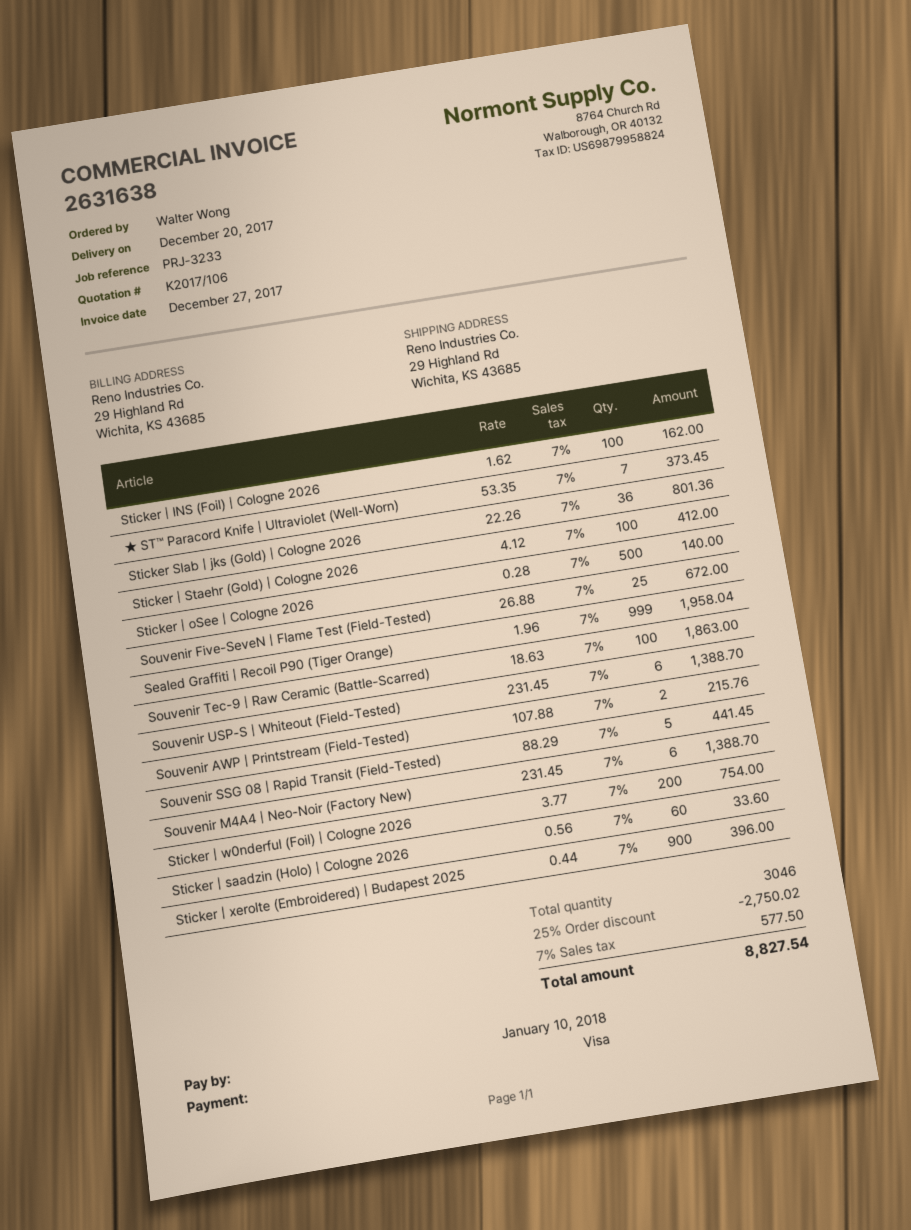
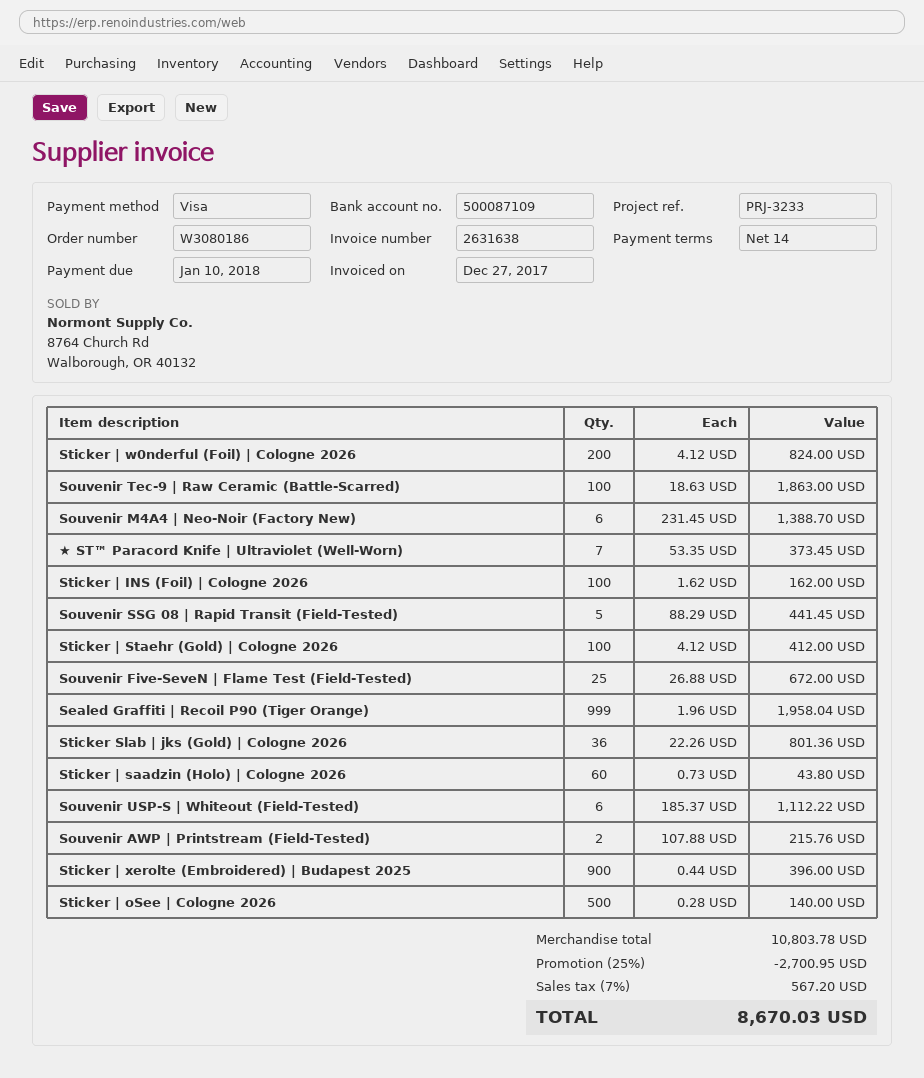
Souvenir USP-S | Whiteout (Field-Tested): 6 x 231.45 = 1388.70 -> 6 x 185.37 = 1112.22
Sticker | w0nderful (Foil) | Cologne 2026: 200 x 3.77 = 754.00 -> 200 x 4.12 = 824.00
Sticker | saadzin (Holo) | Cologne 2026: 60 x 0.56 = 33.60 -> 60 x 0.73 = 43.80
discount: 25% = 2750.02 -> 25% = 2700.95
tax: 7% = 577.50 -> 7% = 567.20
total: 8827.54 -> 8670.03

